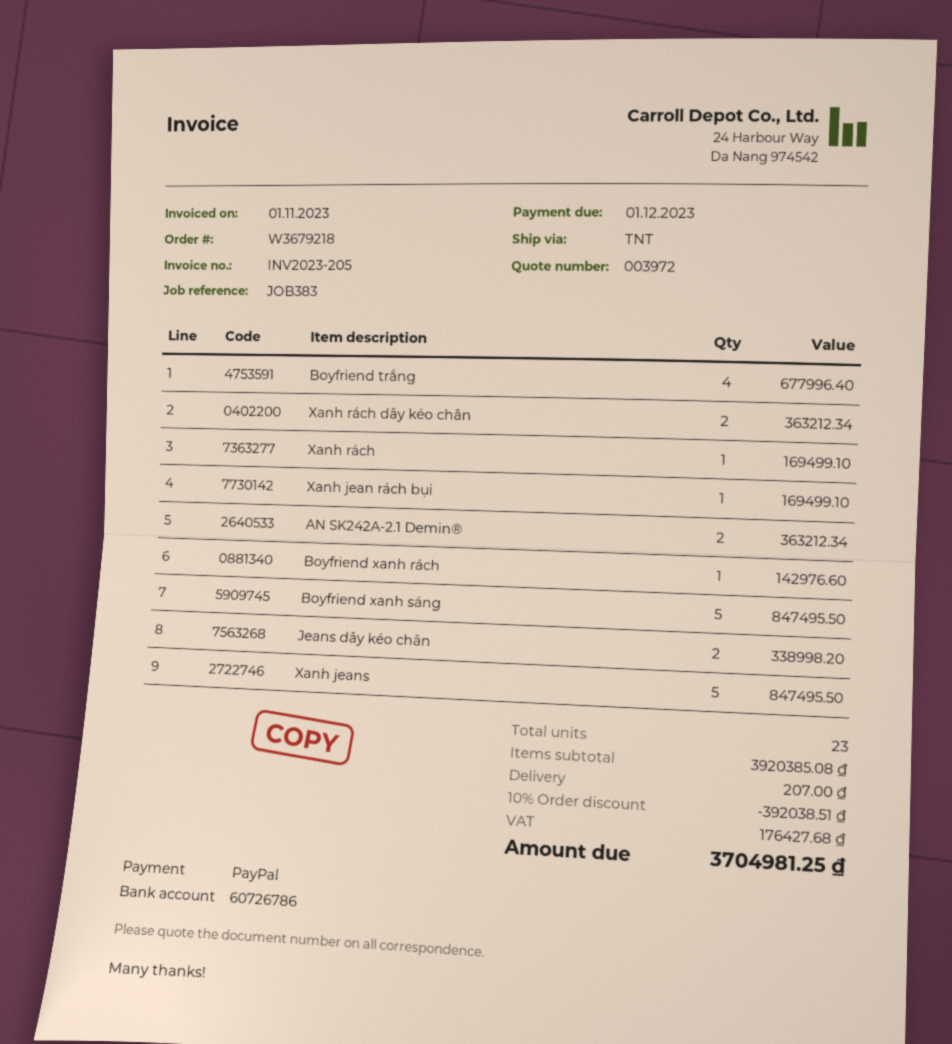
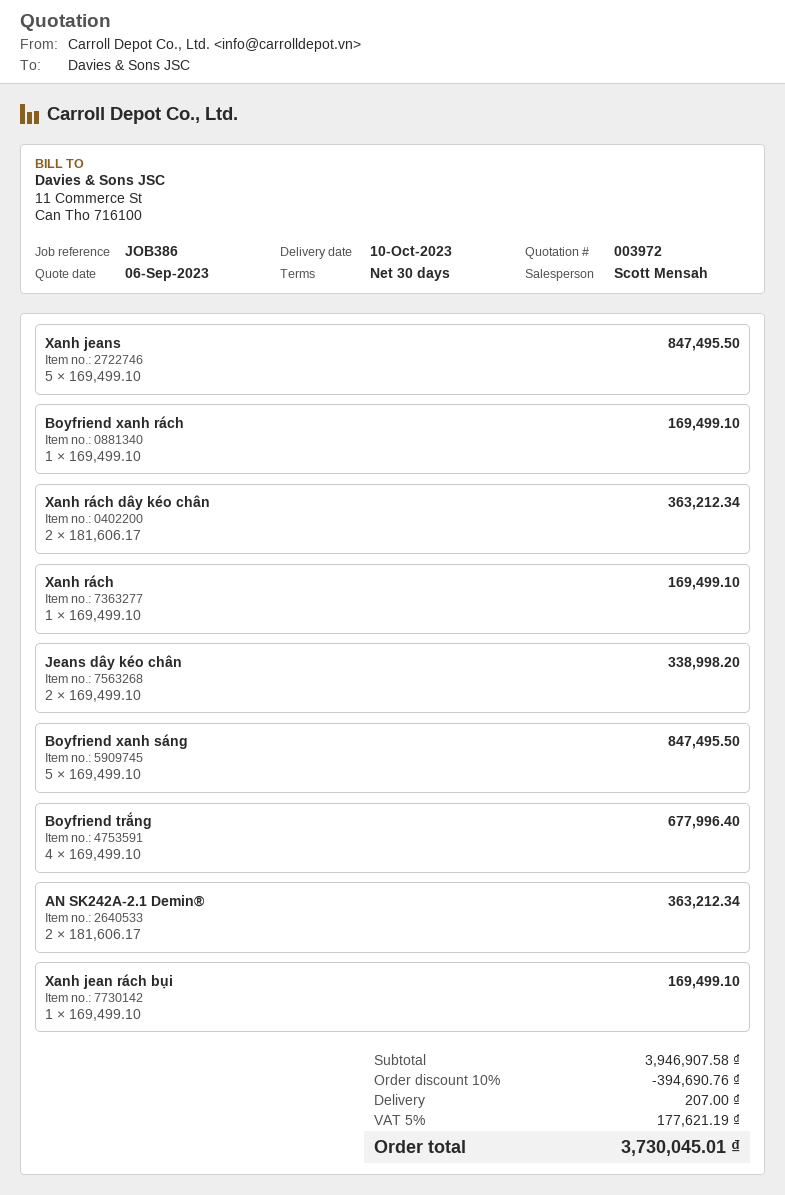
reference: JOB383 -> JOB386
Boyfriend xanh rách: 1 for 142976.60 -> 1 for 169499.10
subtotal: 3920385.08 -> 3946907.58
discount: 10% = 392038.51 -> 10% = 394690.76
tax: 176427.68 -> 177621.19
total: 3704981.25 -> 3730045.01

